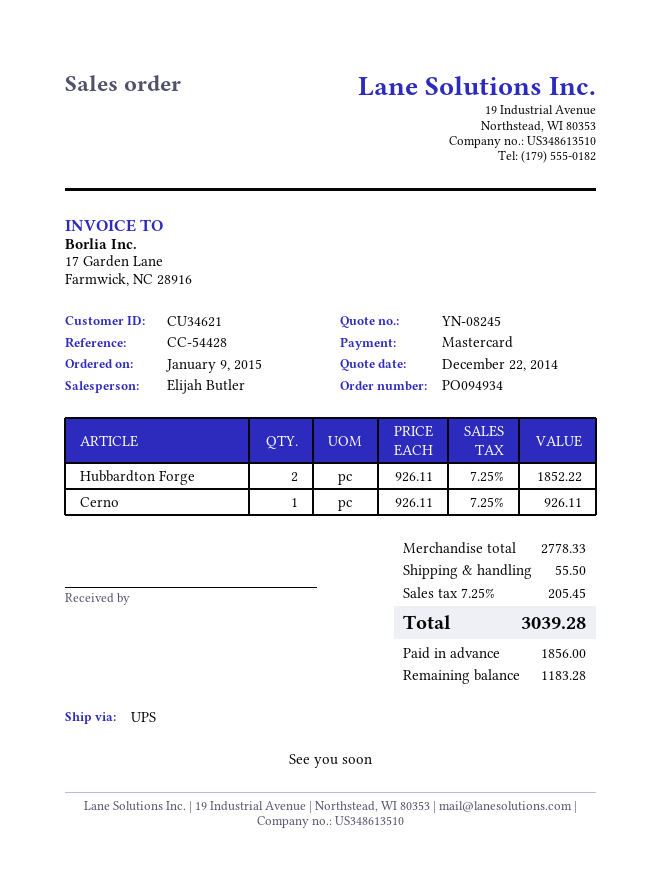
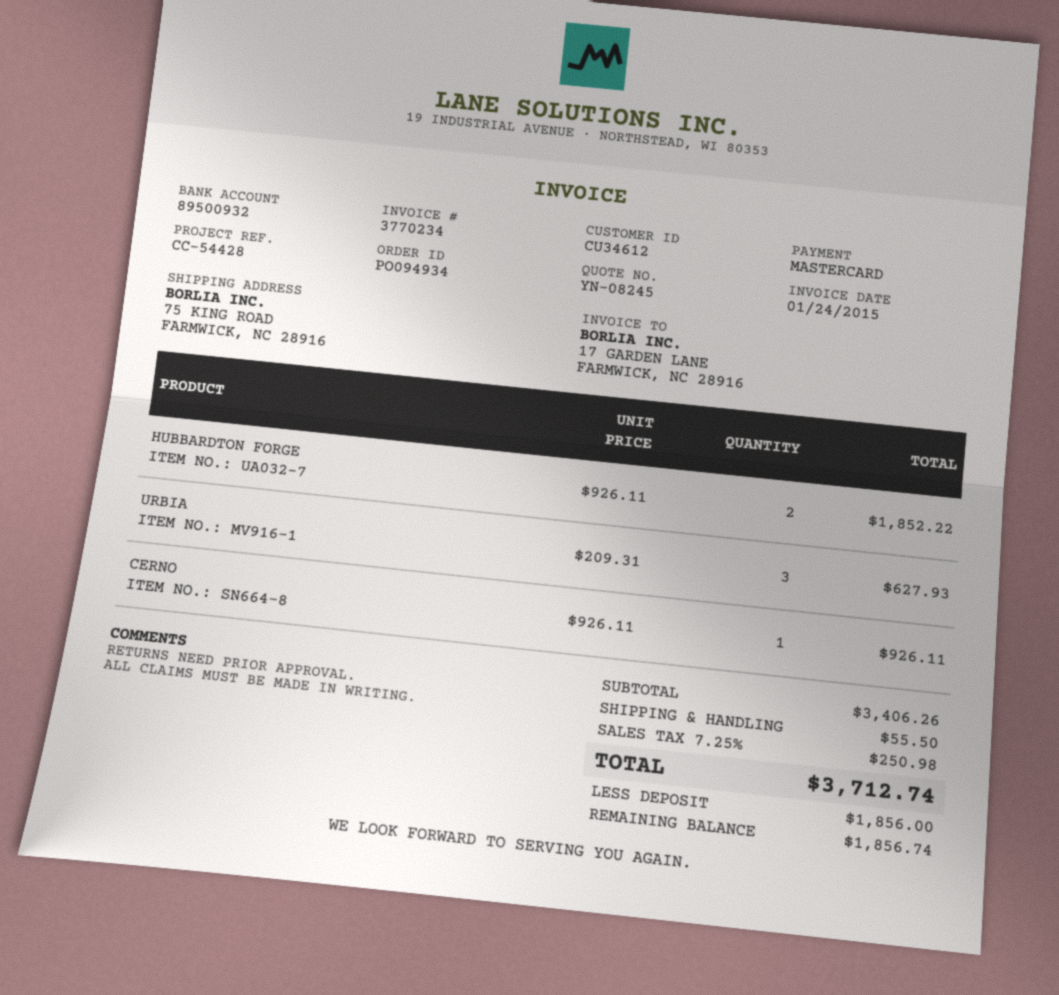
customer number: CU34621 -> CU34612
URBIA: none -> 3 x 209.31 = 627.93
subtotal: 2778.33 -> 3406.26
tax: 7.25% = 205.45 -> 7.25% = 250.98
total: 3039.28 -> 3712.74
balance: 1183.28 -> 1856.74

